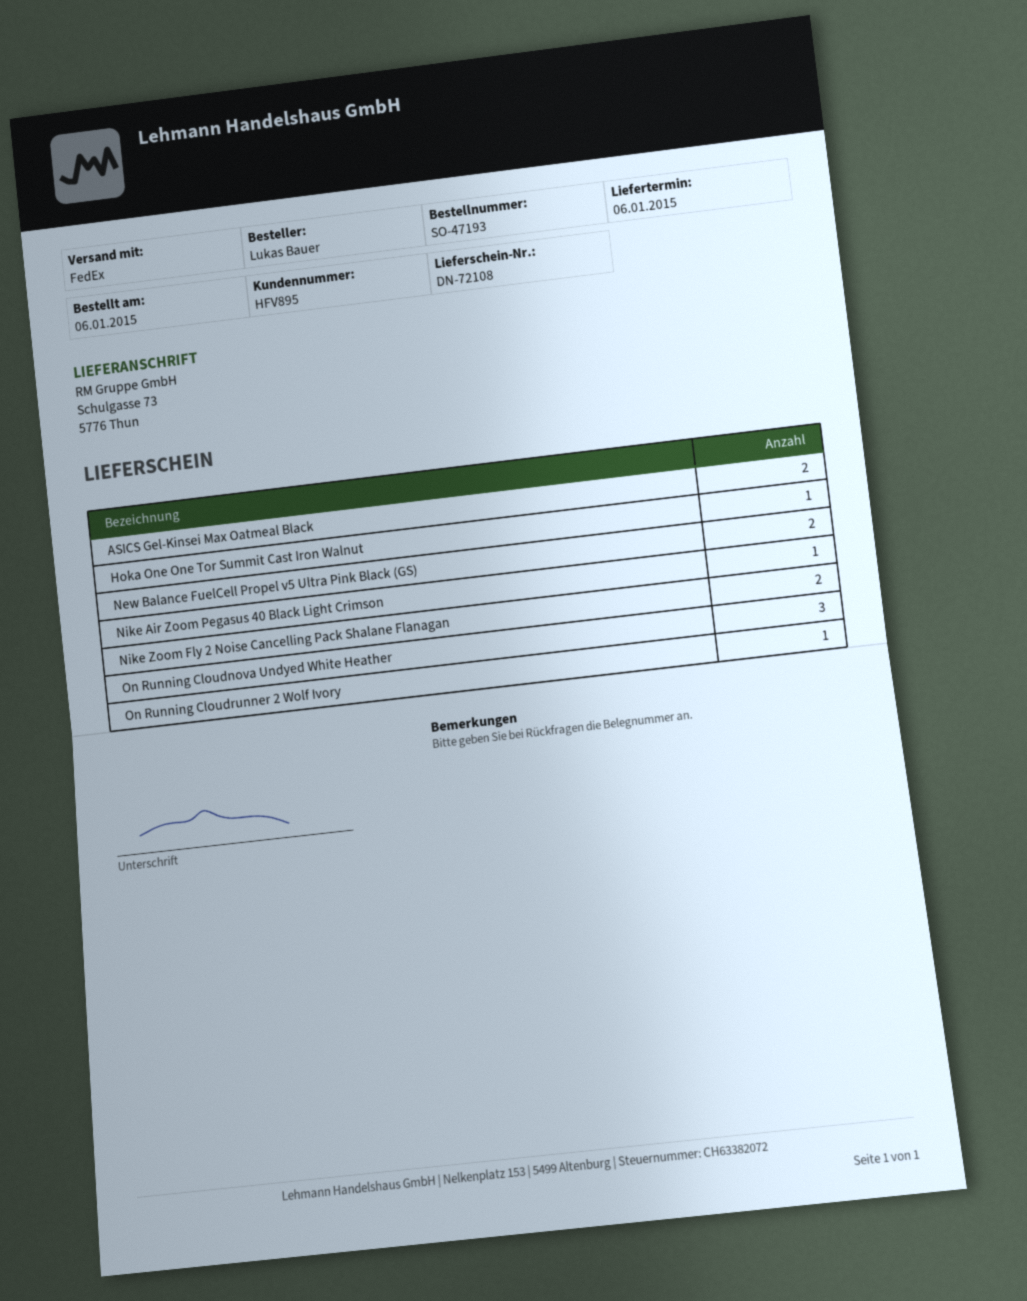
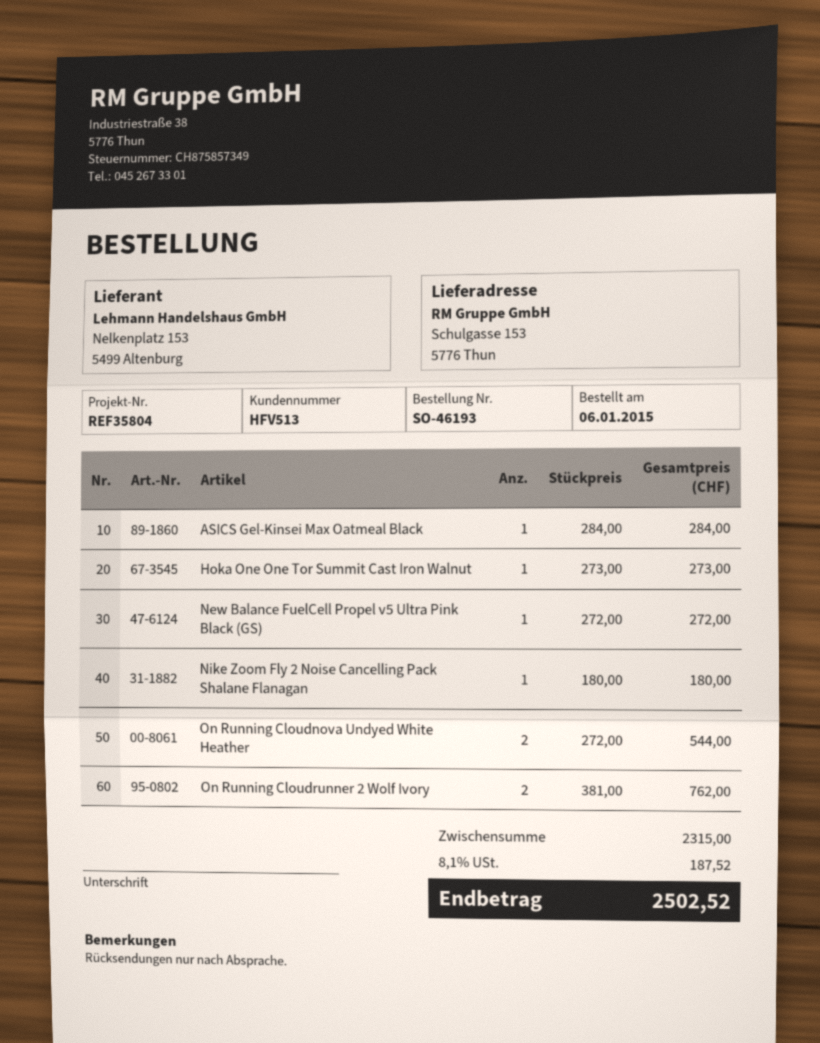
order number: SO-47193 -> SO-46193
customer number: HFV895 -> HFV513
ship to: Schulgasse 73, 5776 Thun -> Schulgasse 153, 5776 Thun
ASICS Gel-Kinsei Max Oatmeal Black: 2 -> 1
New Balance FuelCell Propel v5 Ultra Pink Black (GS): 2 -> 1
Nike Air Zoom Pegasus 40 Black Light Crimson: 1 -> none
Nike Zoom Fly 2 Noise Cancelling Pack Shalane Flanagan: 2 -> 1
On Running Cloudnova Undyed White Heather: 3 -> 2
On Running Cloudrunner 2 Wolf Ivory: 1 -> 2

